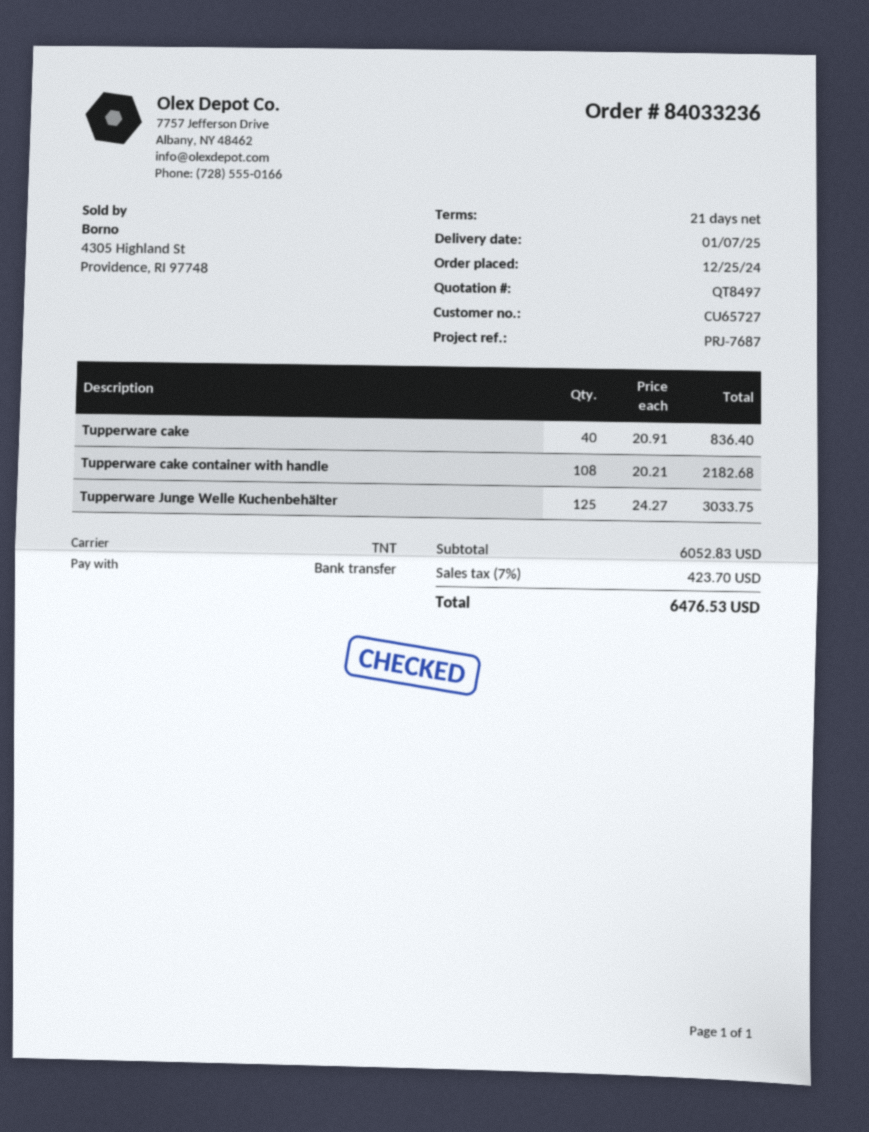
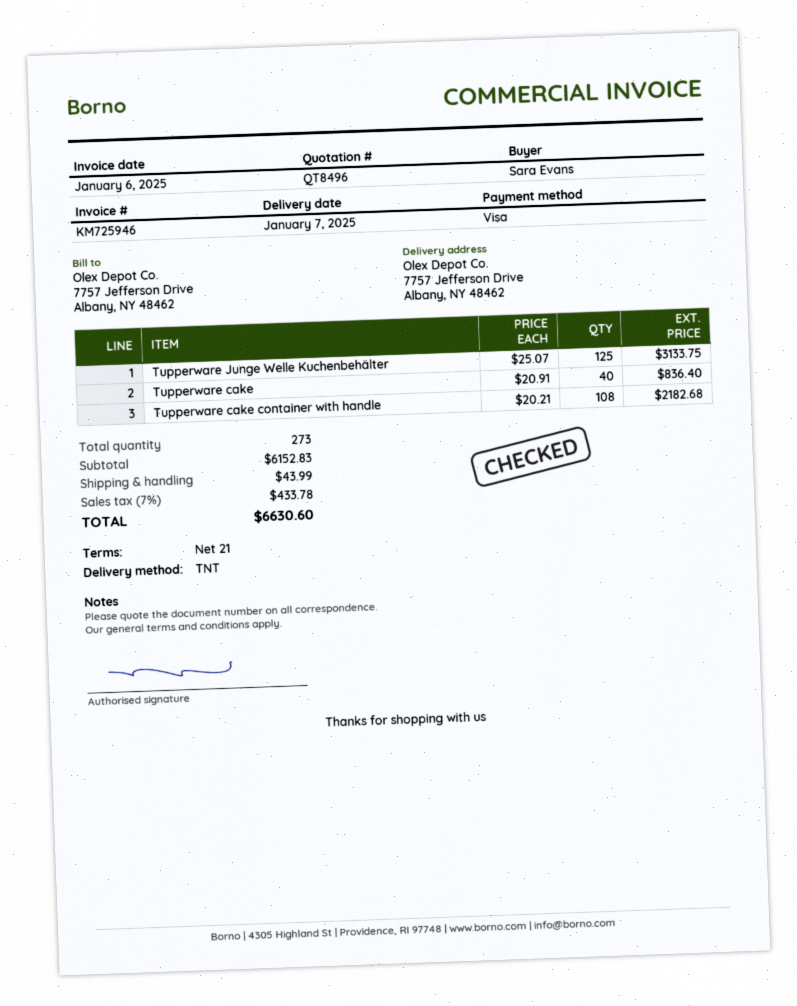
quote number: QT8497 -> QT8496
payment method: bank transfer -> Visa
Tupperware Junge Welle Kuchenbehälter: 125 x 24.27 = 3033.75 -> 125 x 25.07 = 3133.75
subtotal: 6052.83 -> 6152.83
shipping: none -> 43.99
tax: 7% = 423.70 -> 7% = 433.78
total: 6476.53 -> 6630.60

